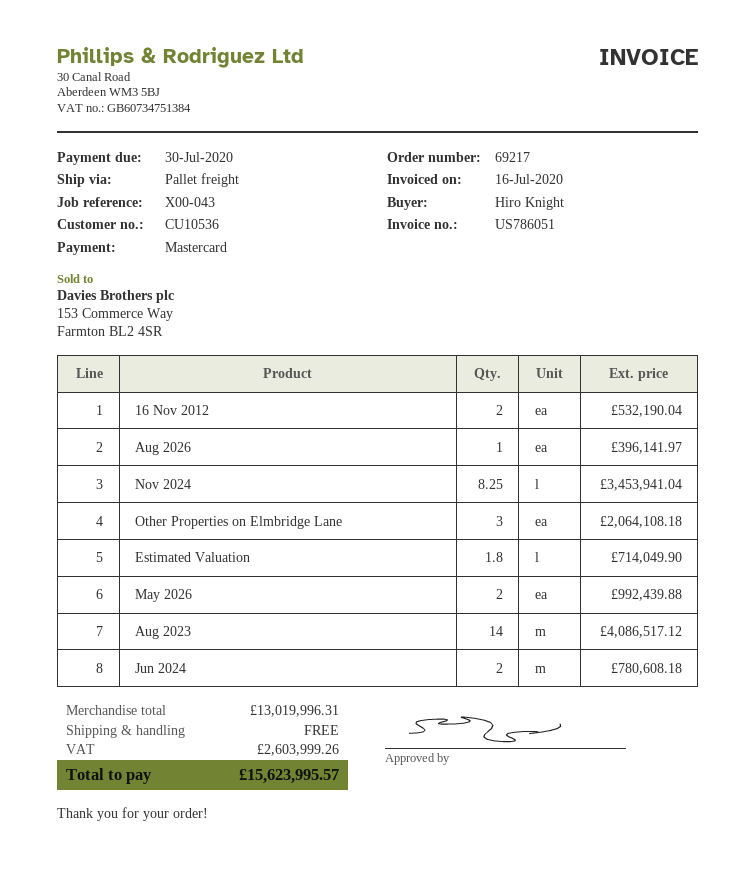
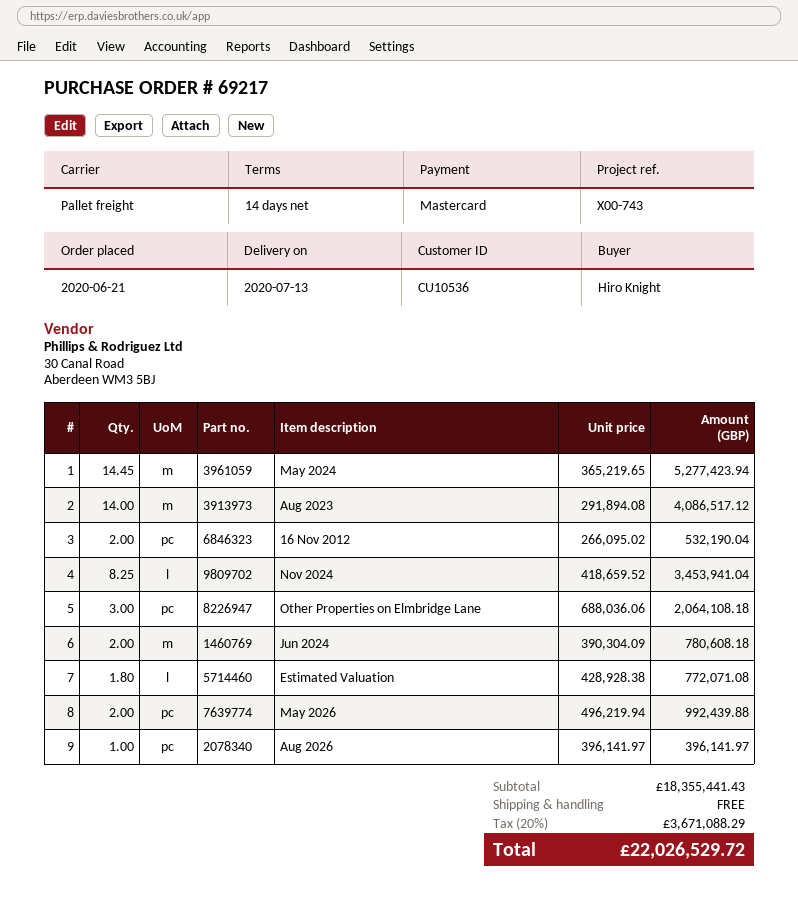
reference: X00-043 -> X00-743
Estimated Valuation: 1.8 for 714049.90 -> 1.8 for 772071.08
May 2024: none -> 14.45 for 5277423.94
subtotal: 13019996.31 -> 18355441.43
tax: 2603999.26 -> 3671088.29
total: 15623995.57 -> 22026529.72

